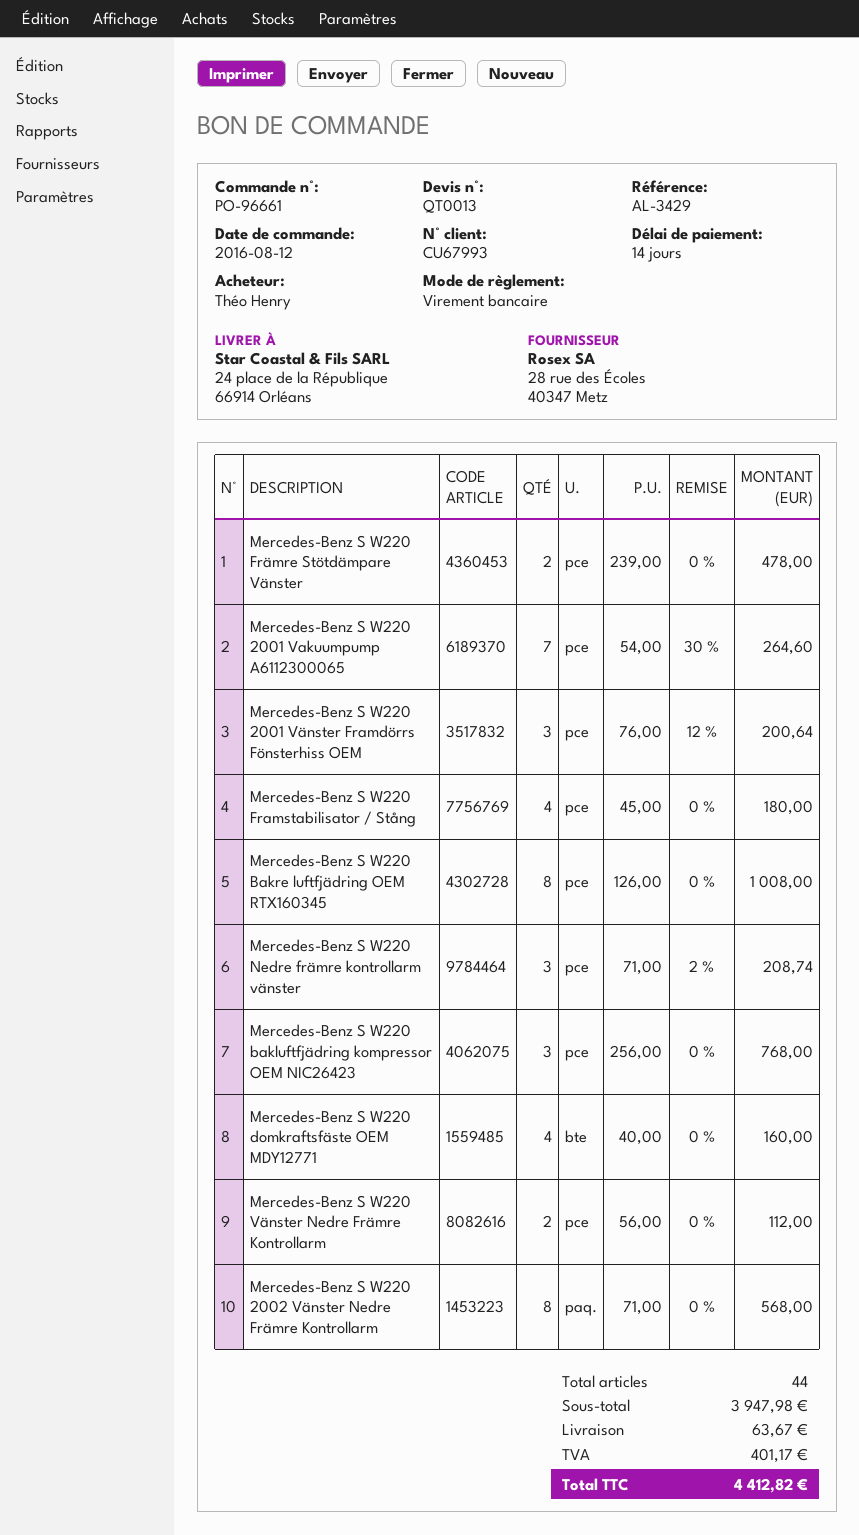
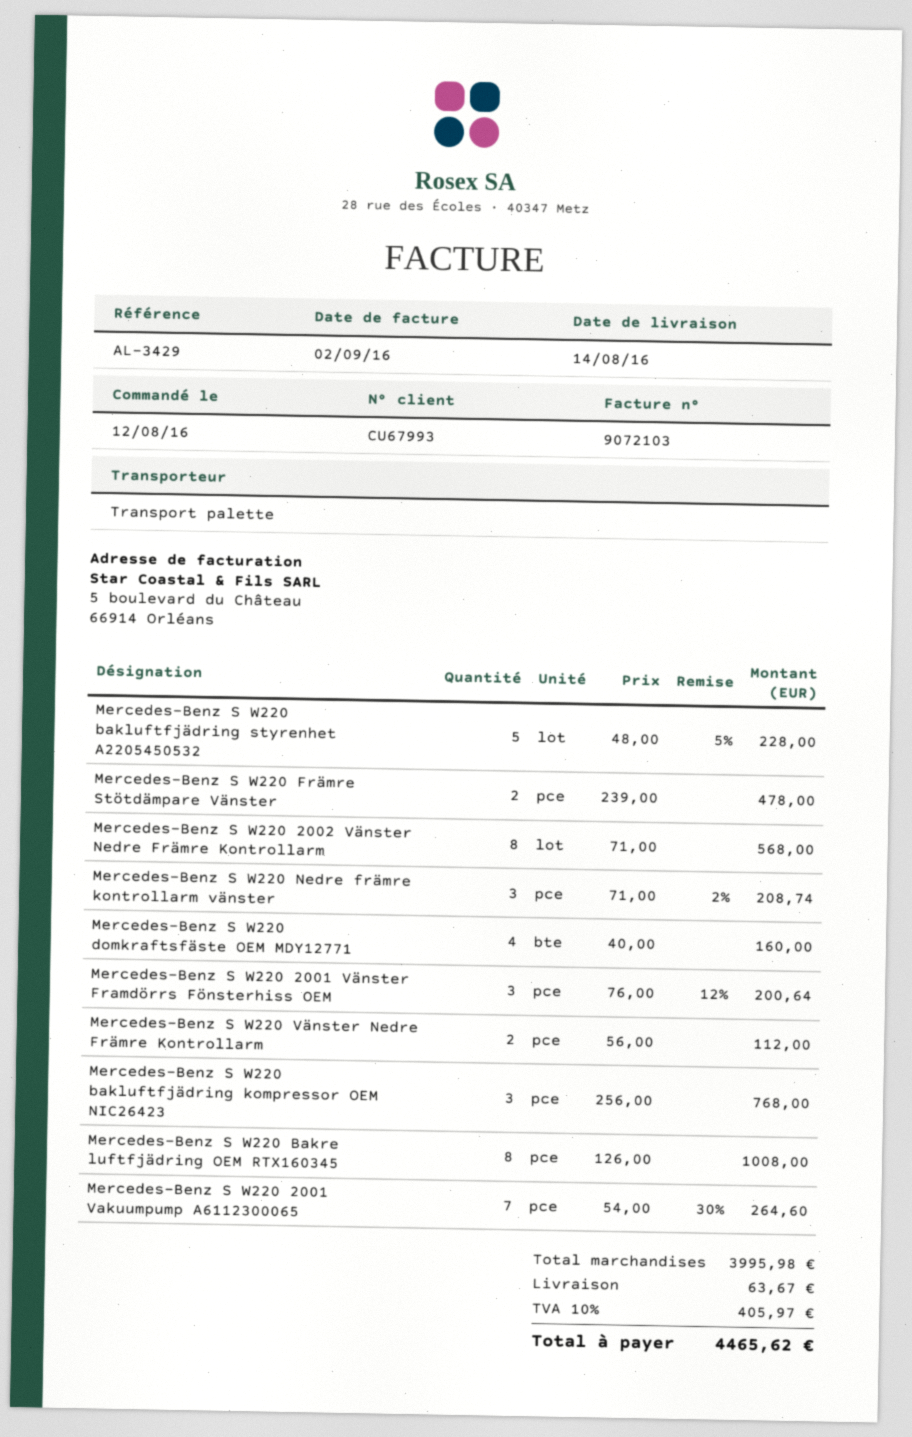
Mercedes-Benz S W220 Framstabilisator / Stång: 4 x 45.00 = 180.00 -> none
Mercedes-Benz S W220 bakluftfjädring styrenhet A2205450532: none -> 5 x 48.00 - 5% = 228.00
subtotal: 3947.98 -> 3995.98
tax: 401.17 -> 405.97
total: 4412.82 -> 4465.62

